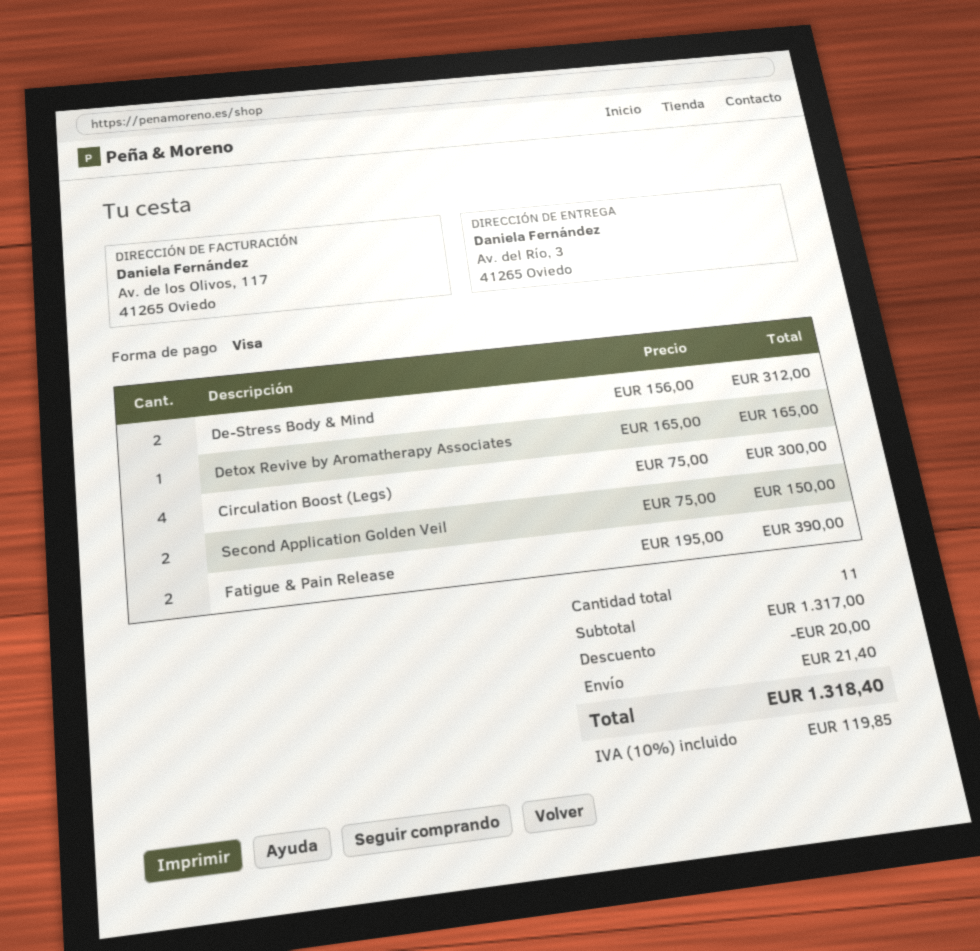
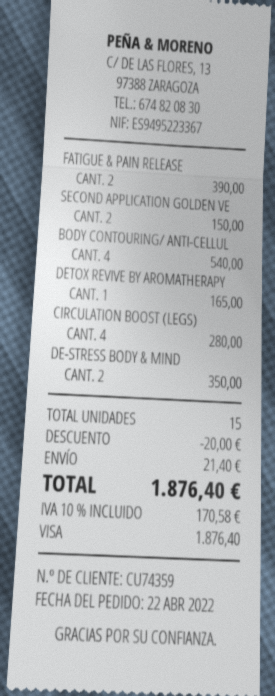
De-Stress Body & Mind: 2 for 312.00 -> 2 for 350.00
Circulation Boost (Legs): 4 for 300.00 -> 4 for 280.00
BODY CONTOURING/ ANTI-CELLUL: none -> 4 for 540.00
total quantity: 11 -> 15
tax: 10% = 119.85 -> 10% = 170.58
total: 1318.40 -> 1876.40

